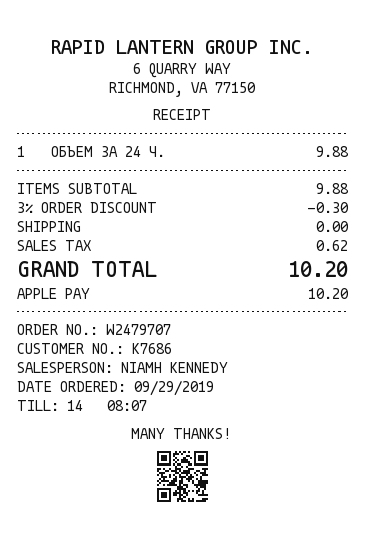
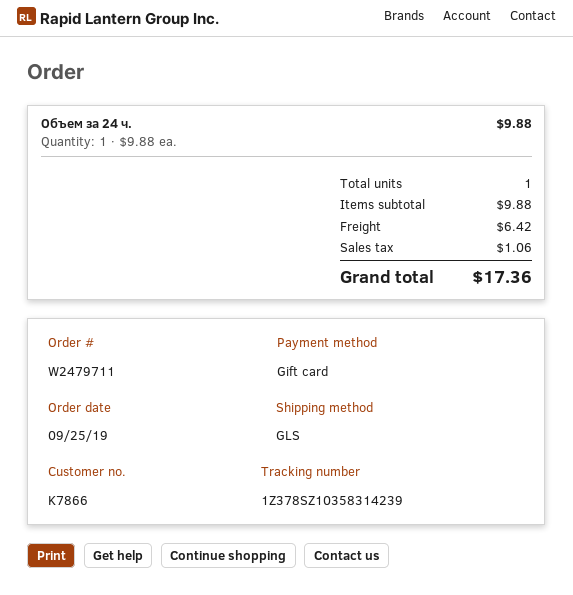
order number: W2479707 -> W2479711
order date: 2019-09-29 -> 2019-09-25
customer number: K7686 -> K7866
payment method: Apple Pay -> gift card
discount: 3% = 0.30 -> none
shipping: 0.00 -> 6.42
tax: 0.62 -> 1.06
total: 10.20 -> 17.36

